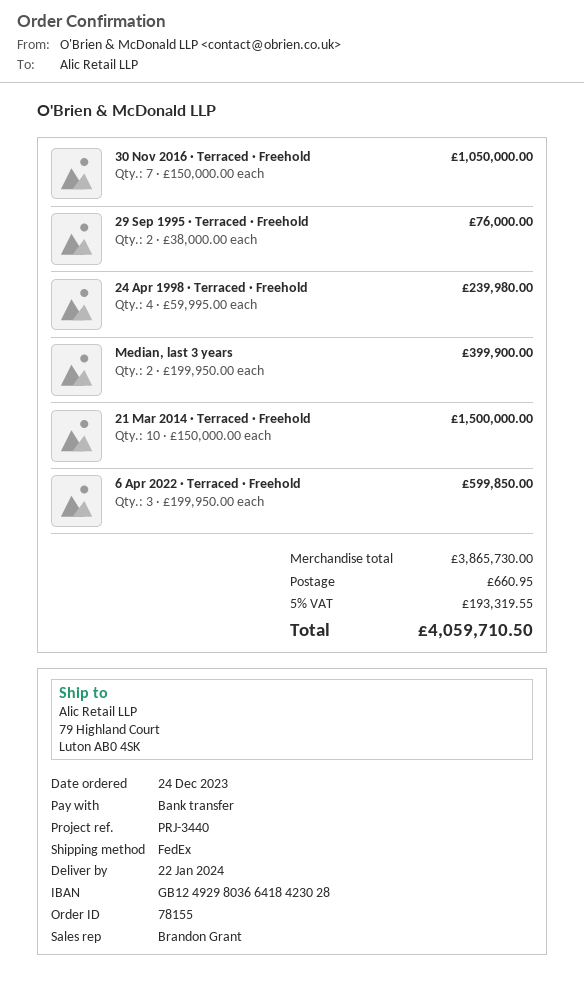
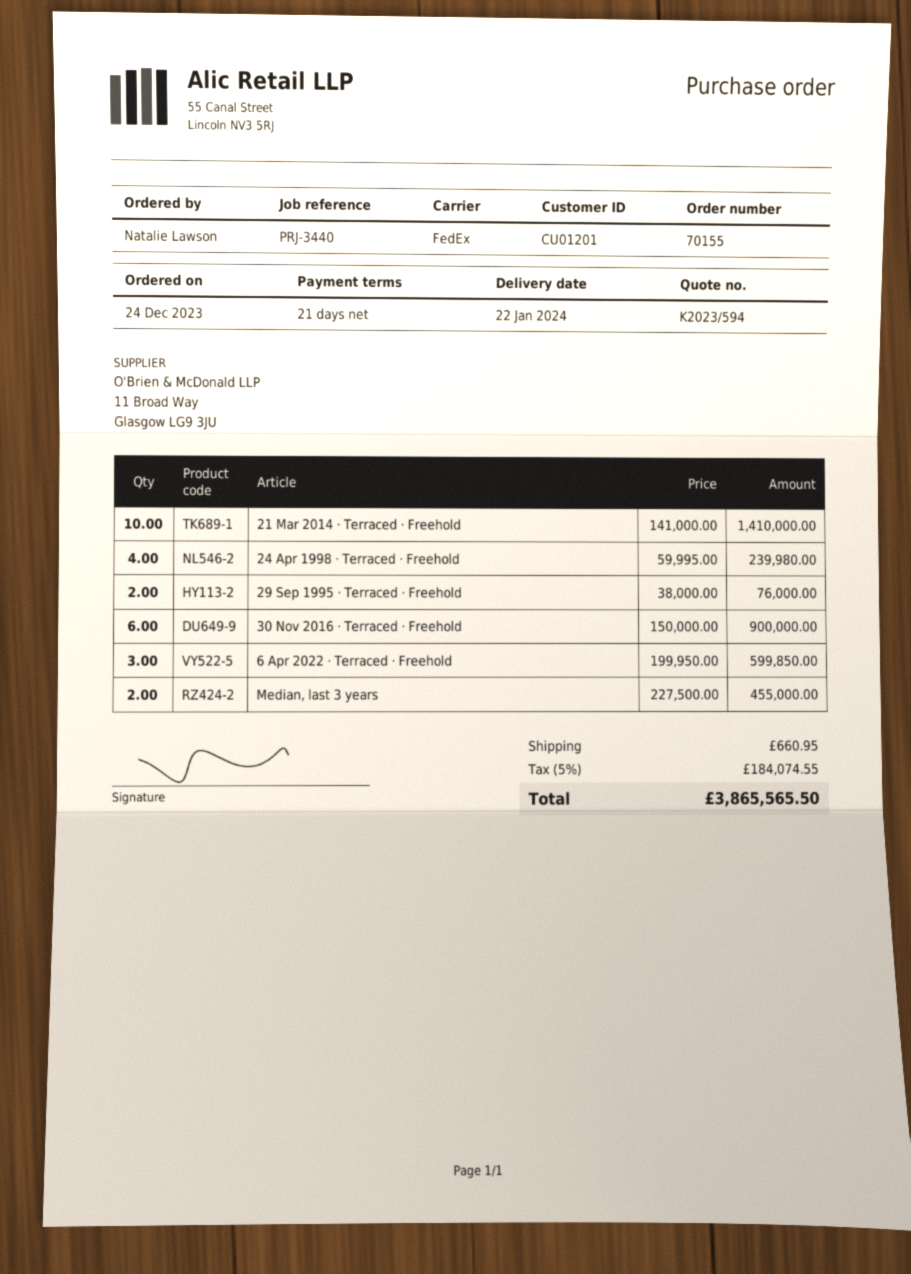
order number: 78155 -> 70155
30 Nov 2016 · Terraced · Freehold: 7 x 150000.00 = 1050000.00 -> 6 x 150000.00 = 900000.00
Median, last 3 years: 2 x 199950.00 = 399900.00 -> 2 x 227500.00 = 455000.00
21 Mar 2014 · Terraced · Freehold: 10 x 150000.00 = 1500000.00 -> 10 x 141000.00 = 1410000.00
tax: 5% = 193319.55 -> 5% = 184074.55
total: 4059710.50 -> 3865565.50

